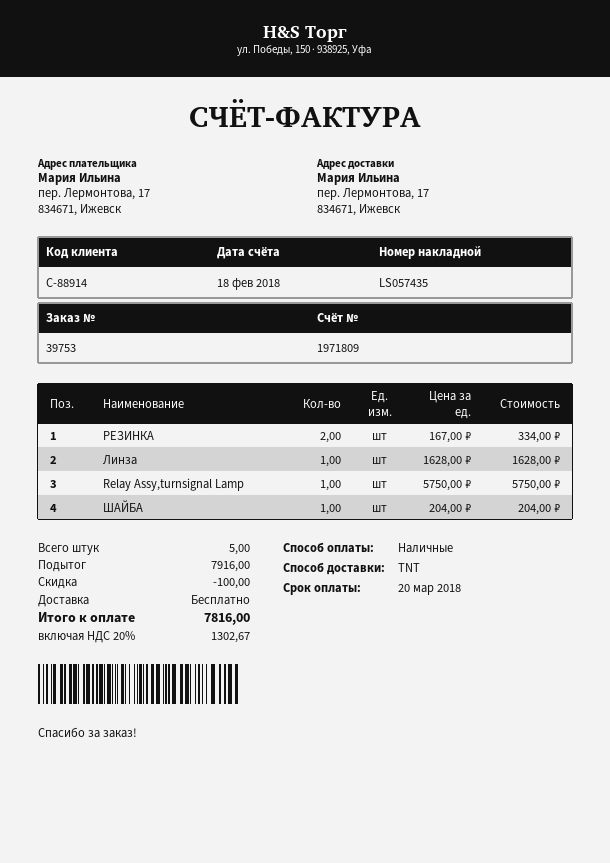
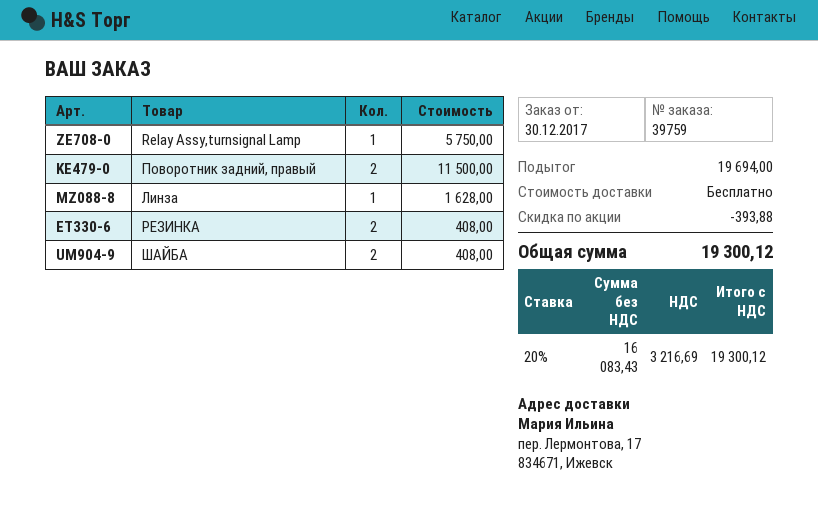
order number: 39753 -> 39759
РЕЗИНКА: 2 for 334.00 -> 2 for 408.00
ШАЙБА: 1 for 204.00 -> 2 for 408.00
Поворотник задний, правый: none -> 2 for 11500.00
subtotal: 7916.00 -> 19694.00
discount: 100.00 -> 393.88
tax: 20% = 1302.67 -> 20% = 3216.69
total: 7816.00 -> 19300.12

